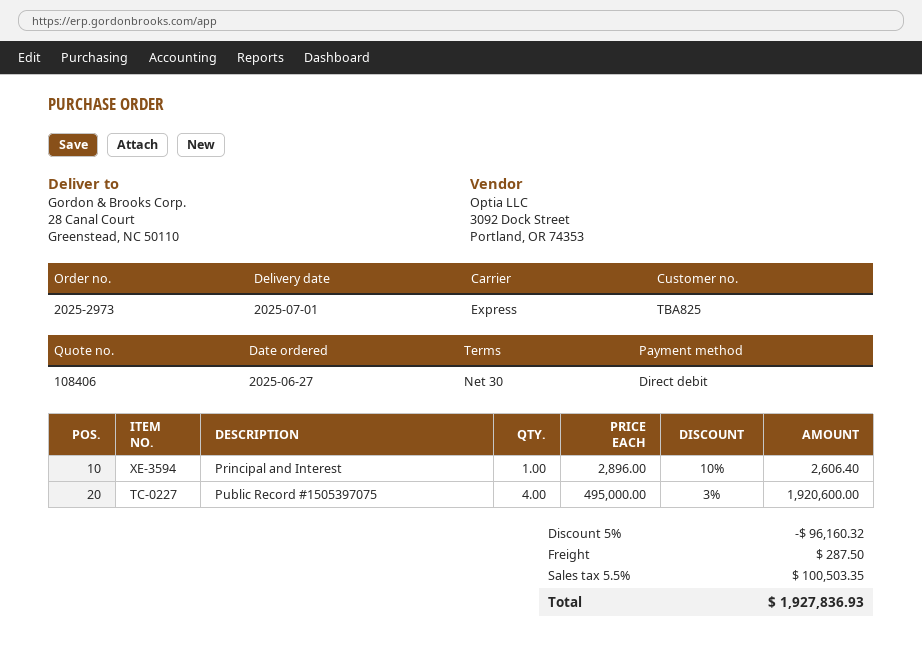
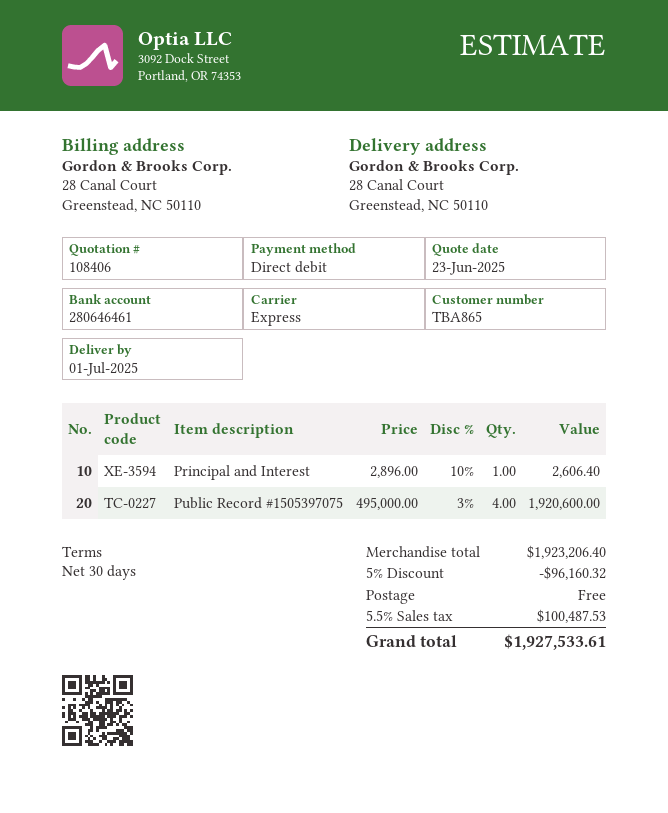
customer number: TBA825 -> TBA865
shipping: 287.50 -> 0.00
tax: 5.5% = 100503.35 -> 5.5% = 100487.53
total: 1927836.93 -> 1927533.61

